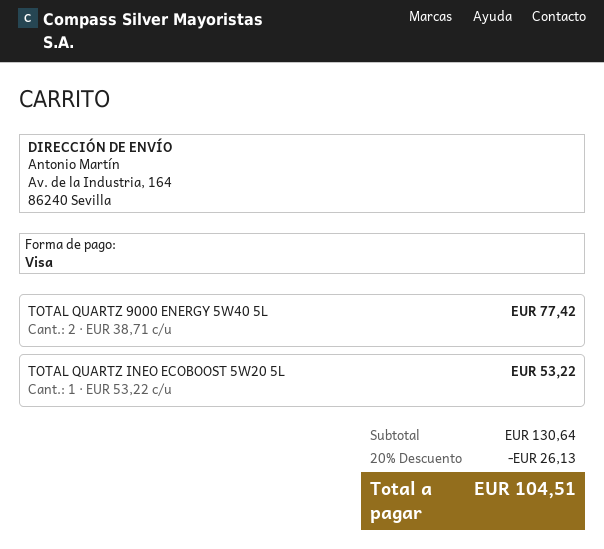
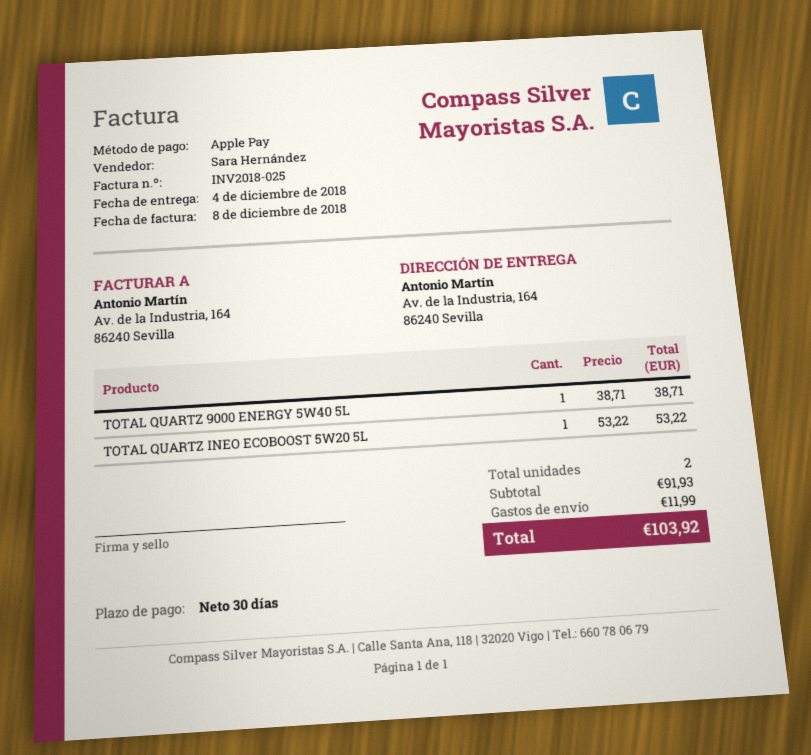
payment method: Visa -> Apple Pay
TOTAL QUARTZ 9000 ENERGY 5W40 5L: 2 x 38.71 = 77.42 -> 1 x 38.71 = 38.71
subtotal: 130.64 -> 91.93
discount: 20% = 26.13 -> none
shipping: none -> 11.99
total: 104.51 -> 103.92

